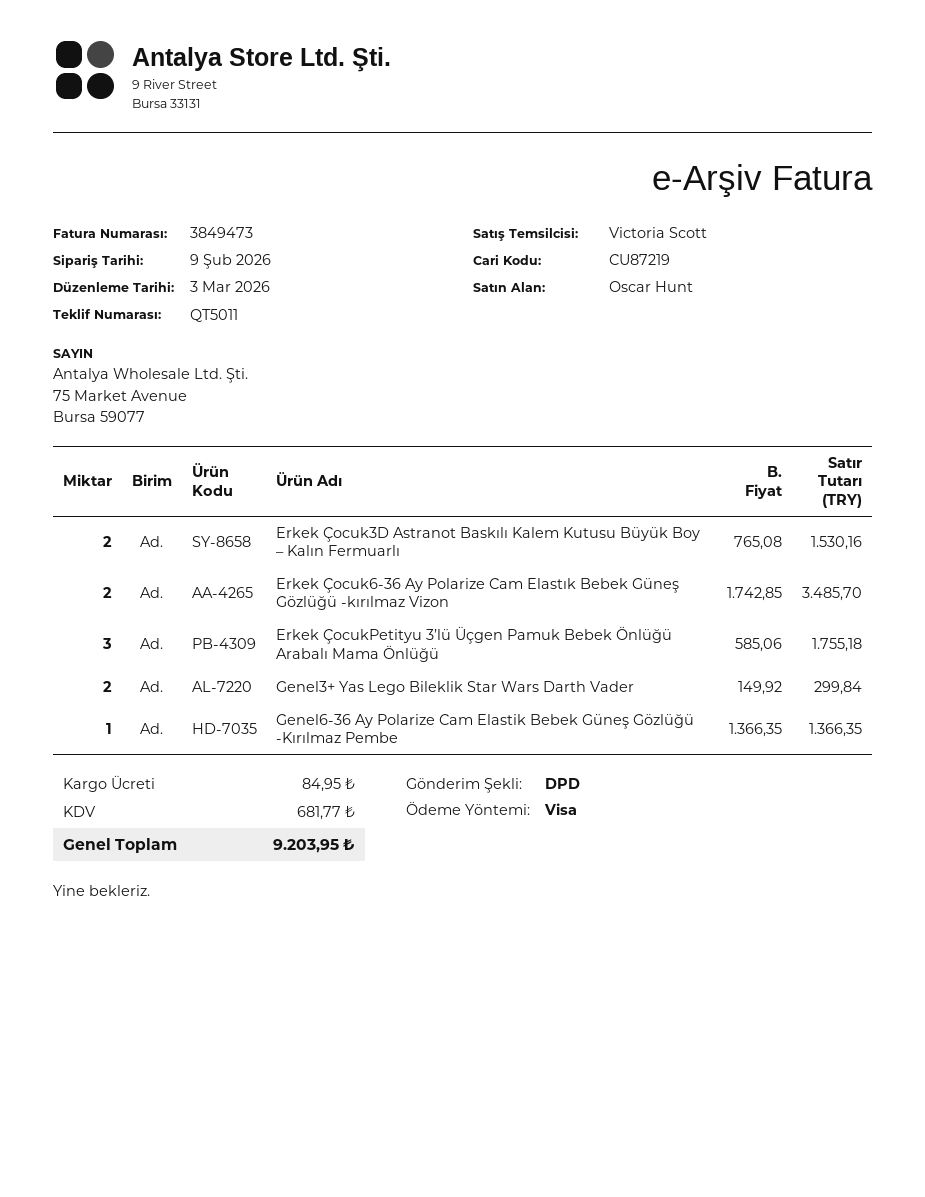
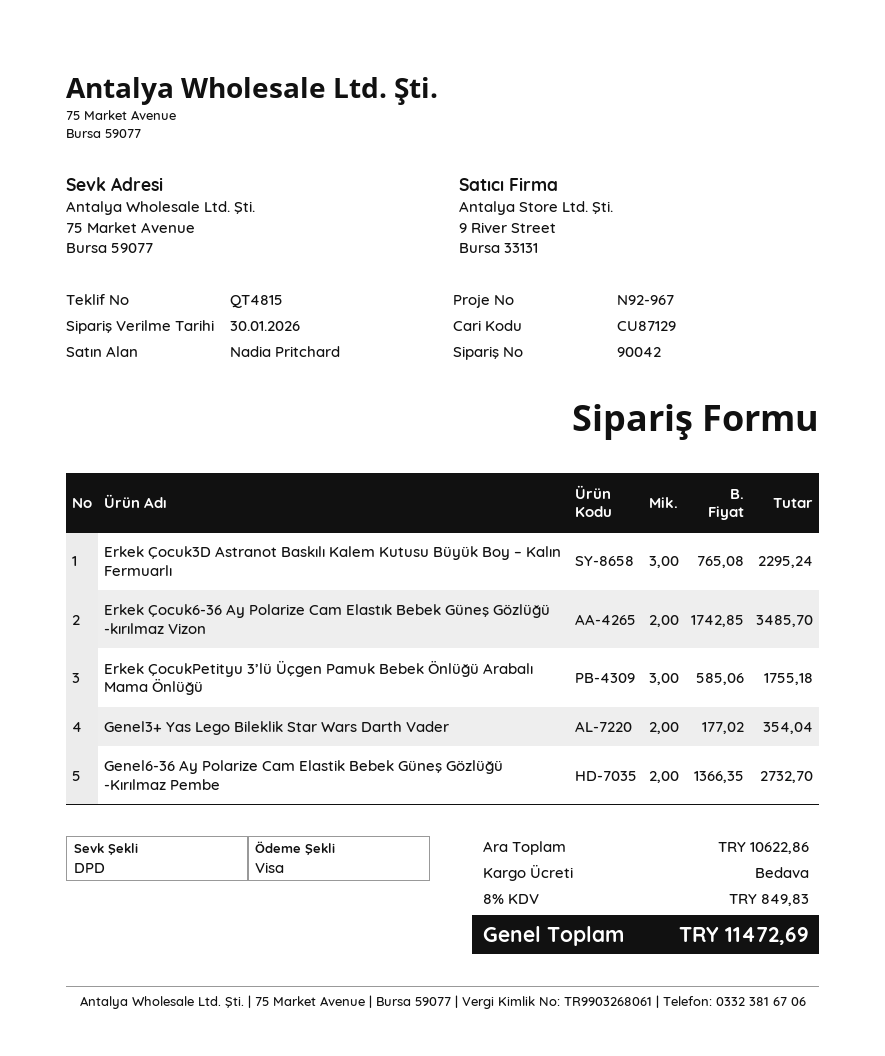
quote number: QT5011 -> QT4815
order date: 2026-02-09 -> 2026-01-30
customer number: CU87219 -> CU87129
ordered by: Oscar Hunt -> Nadia Pritchard
Erkek Çocuk3D Astranot Baskılı Kalem Kutusu Büyük Boy – Kalın Fermuarlı: 2 x 765.08 = 1530.16 -> 3 x 765.08 = 2295.24
Genel3+ Yas Lego Bileklik Star Wars Darth Vader: 2 x 149.92 = 299.84 -> 2 x 177.02 = 354.04
Genel6-36 Ay Polarize Cam Elastik Bebek Güneş Gözlüğü -Kırılmaz Pembe: 1 x 1366.35 = 1366.35 -> 2 x 1366.35 = 2732.70
shipping: 84.95 -> 0.00
tax: 681.77 -> 849.83
total: 9203.95 -> 11472.69

